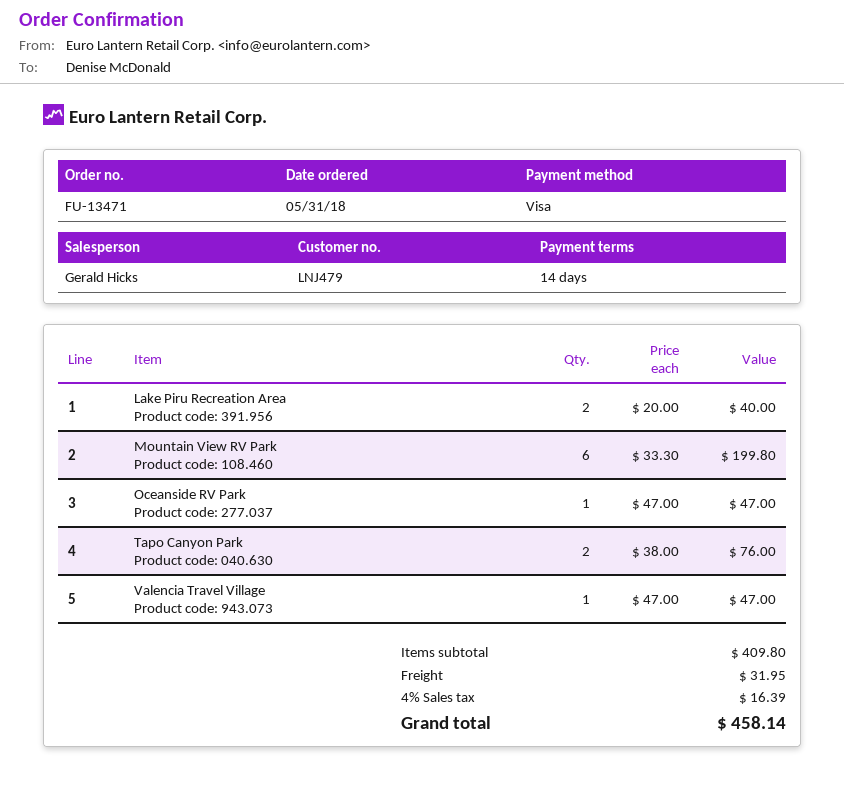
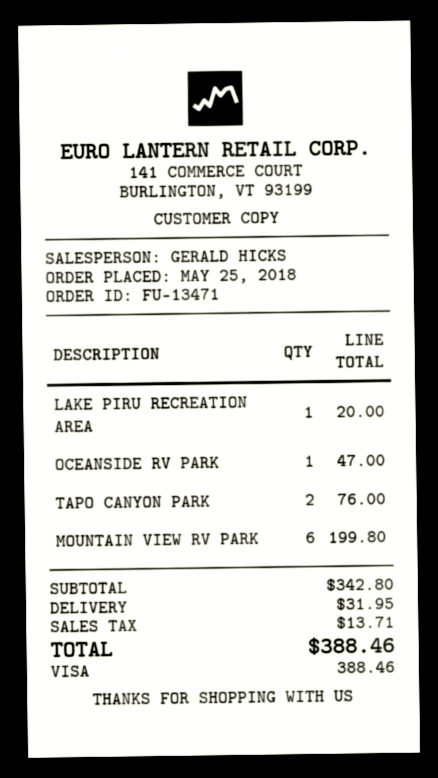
order date: 2018-05-31 -> 2018-05-25
Lake Piru Recreation Area: 2 for 40.00 -> 1 for 20.00
Valencia Travel Village: 1 for 47.00 -> none
subtotal: 409.80 -> 342.80
tax: 16.39 -> 13.71
total: 458.14 -> 388.46

